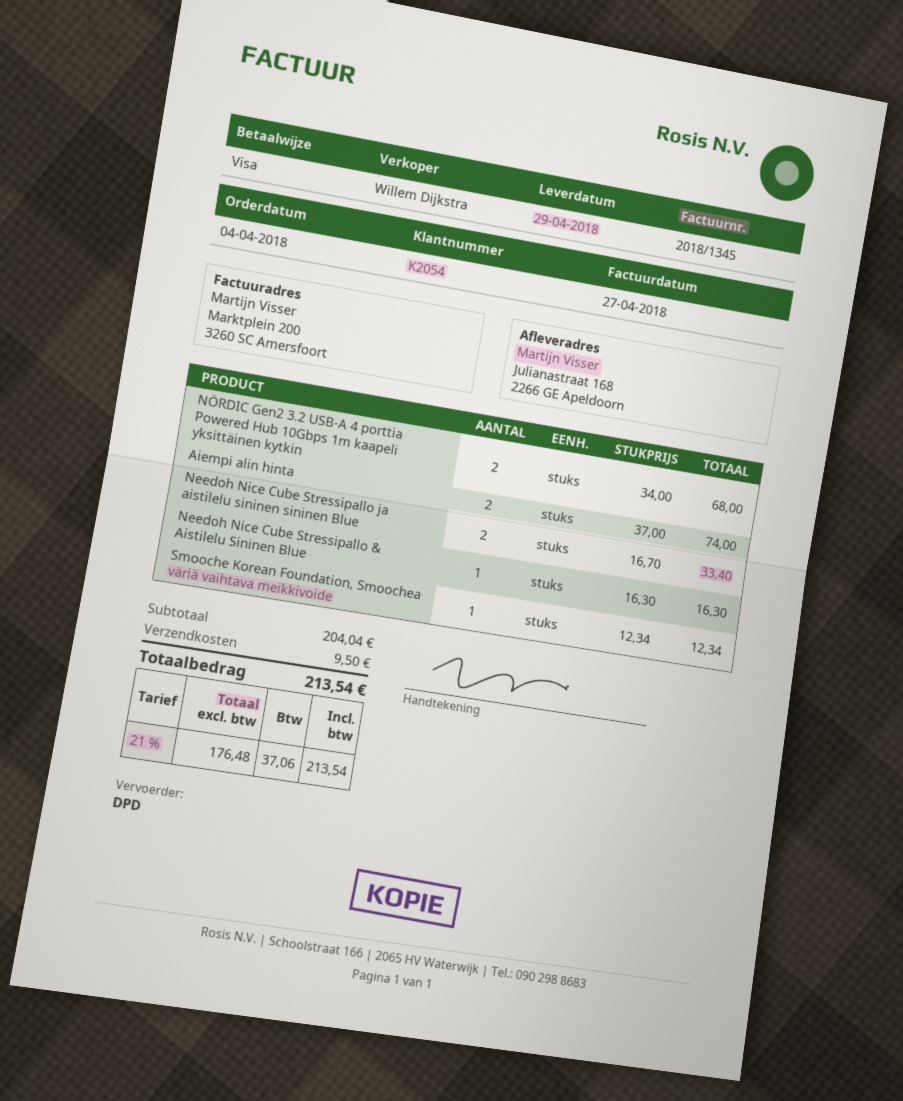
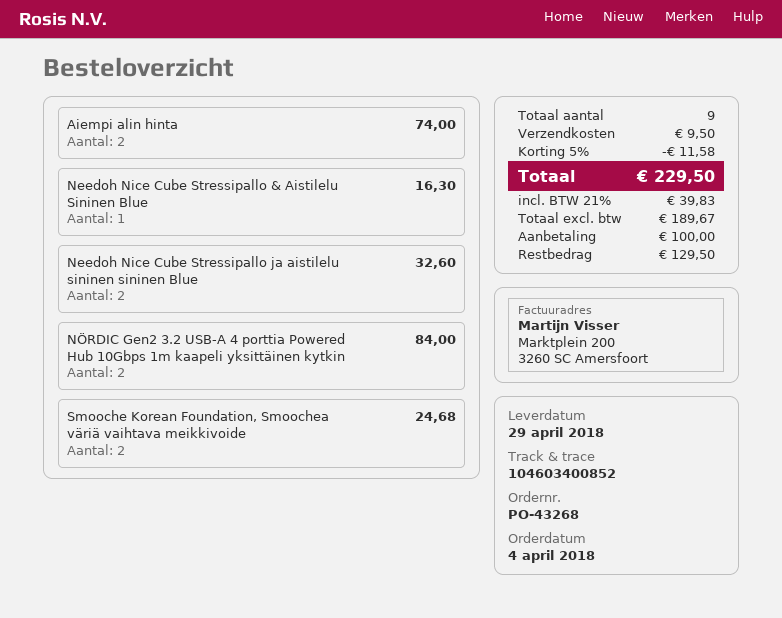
NÖRDIC Gen2 3.2 USB-A 4 porttia Powered Hub 10Gbps 1m kaapeli yksittäinen kytkin: 2 for 68.00 -> 2 for 84.00
Needoh Nice Cube Stressipallo ja aistilelu sininen sininen Blue: 2 for 33.40 -> 2 for 32.60
Smooche Korean Foundation, Smoochea väriä vaihtava meikkivoide: 1 for 12.34 -> 2 for 24.68
discount: none -> 5% = 11.58
net: 176.48 -> 189.67
tax: 21% = 37.06 -> 21% = 39.83
total: 213.54 -> 229.50

